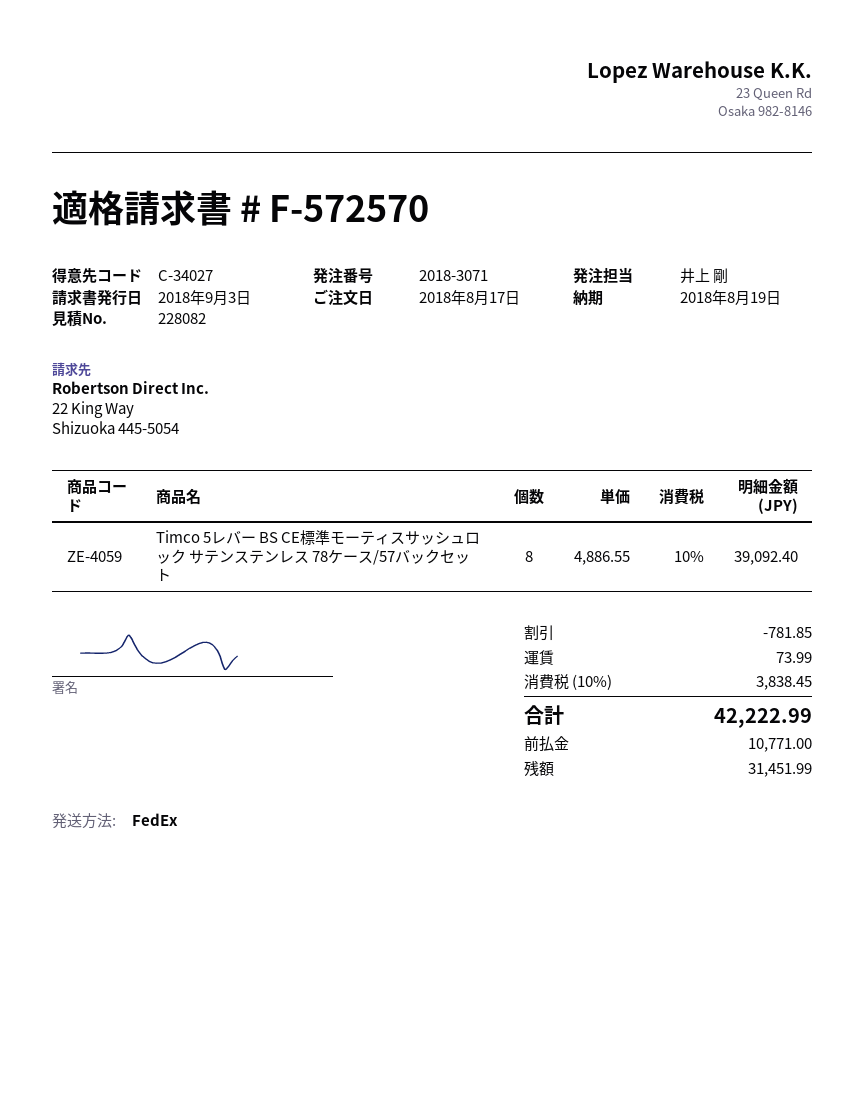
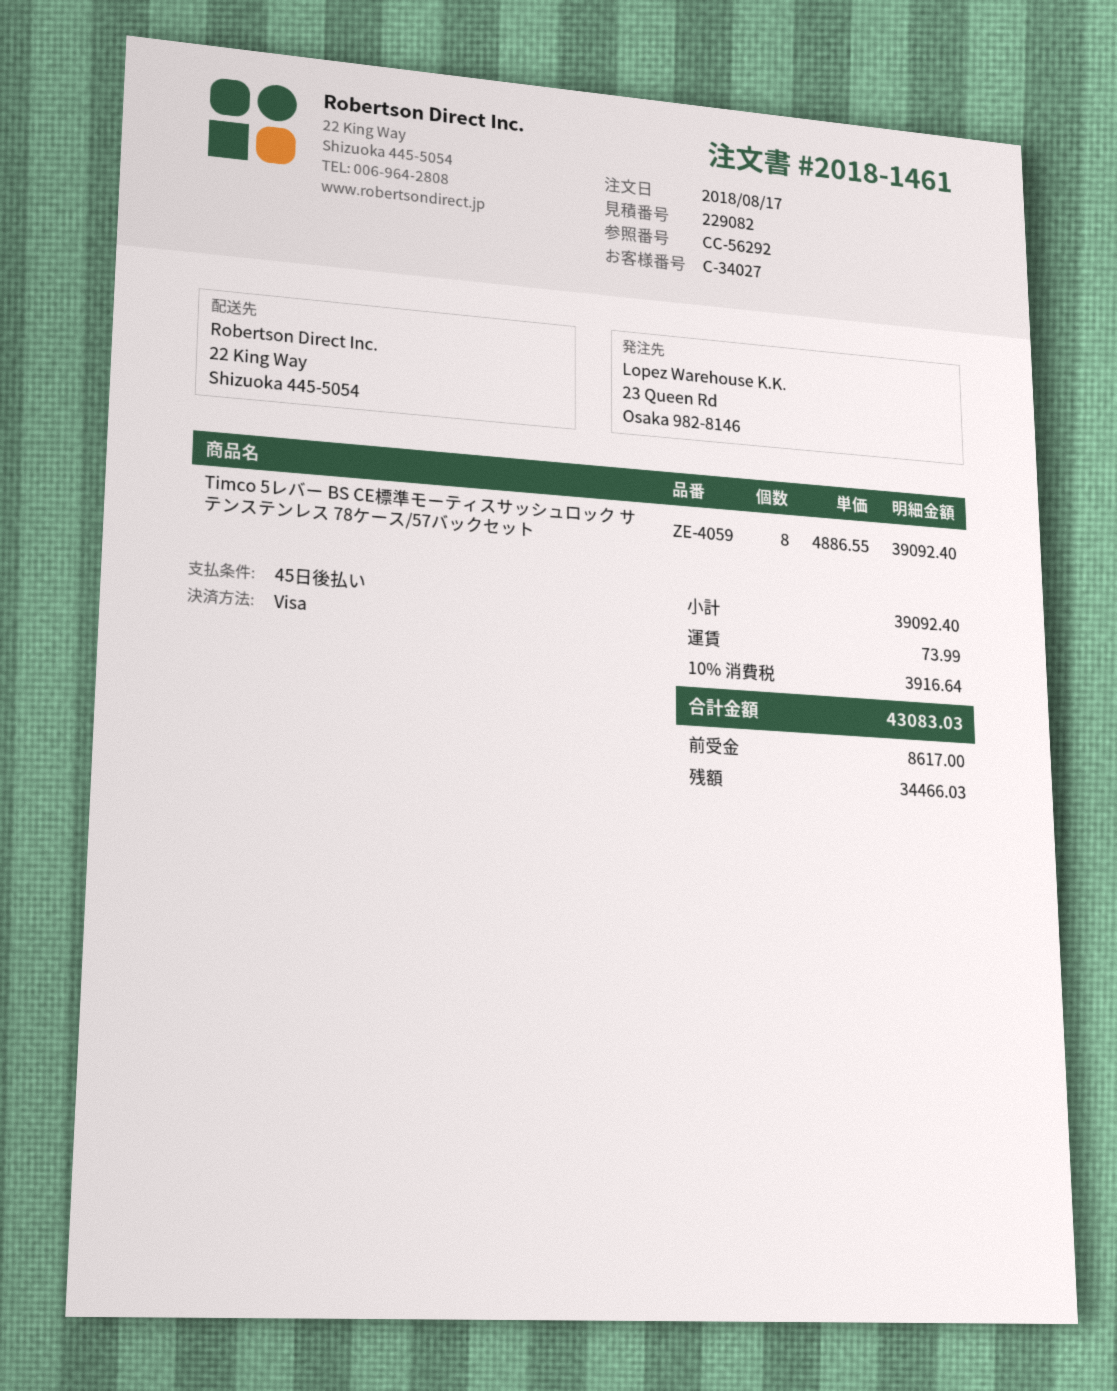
quote number: 228082 -> 229082
order number: 2018-3071 -> 2018-1461
discount: 781.85 -> none
tax: 10% = 3838.45 -> 10% = 3916.64
total: 42222.99 -> 43083.03
deposit: 10771.00 -> 8617.00
balance: 31451.99 -> 34466.03

